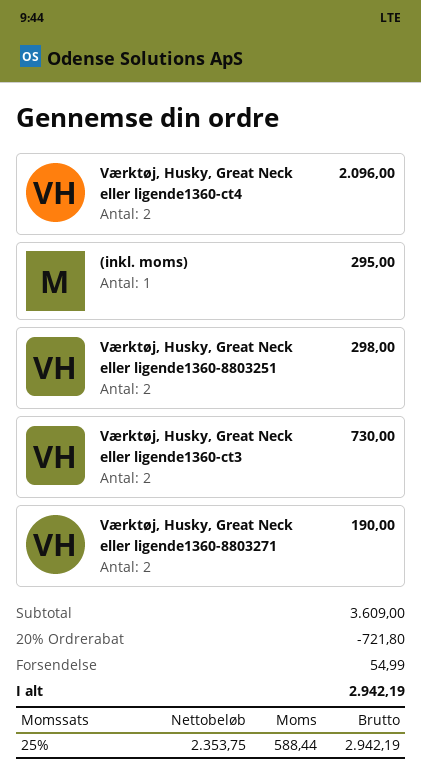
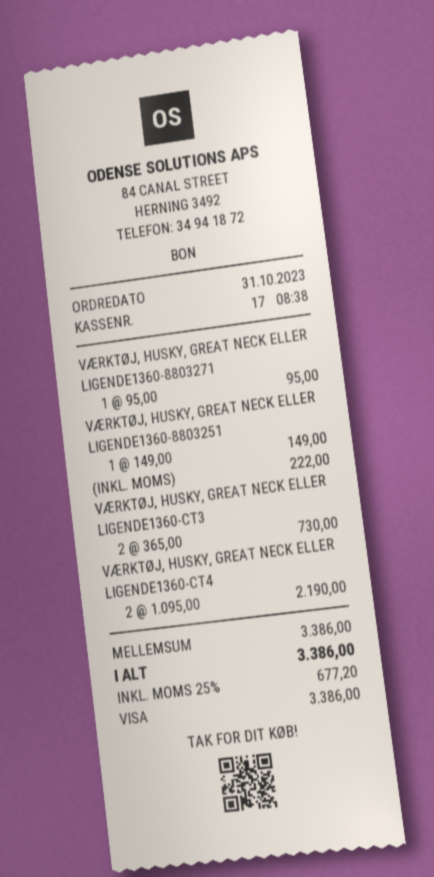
Værktøj, Husky, Great Neck eller ligende1360-ct4: 2 for 2096.00 -> 2 for 2190.00
(inkl. moms): 1 for 295.00 -> 1 for 222.00
Værktøj, Husky, Great Neck eller ligende1360-8803251: 2 for 298.00 -> 1 for 149.00
Værktøj, Husky, Great Neck eller ligende1360-8803271: 2 for 190.00 -> 1 for 95.00
subtotal: 3609.00 -> 3386.00
discount: 20% = 721.80 -> none
shipping: 54.99 -> none
tax: 25% = 588.44 -> 25% = 677.20
total: 2942.19 -> 3386.00

